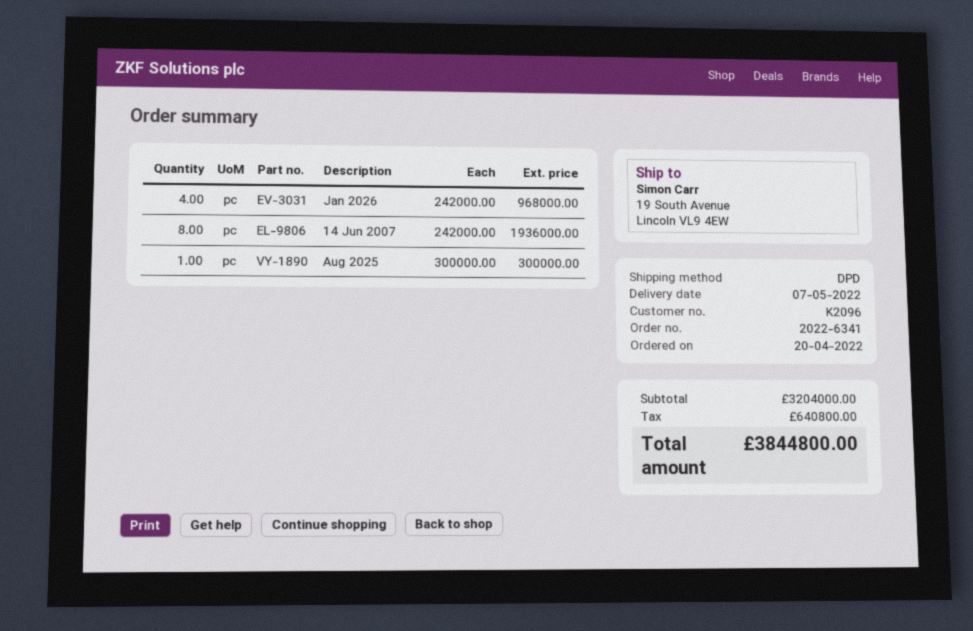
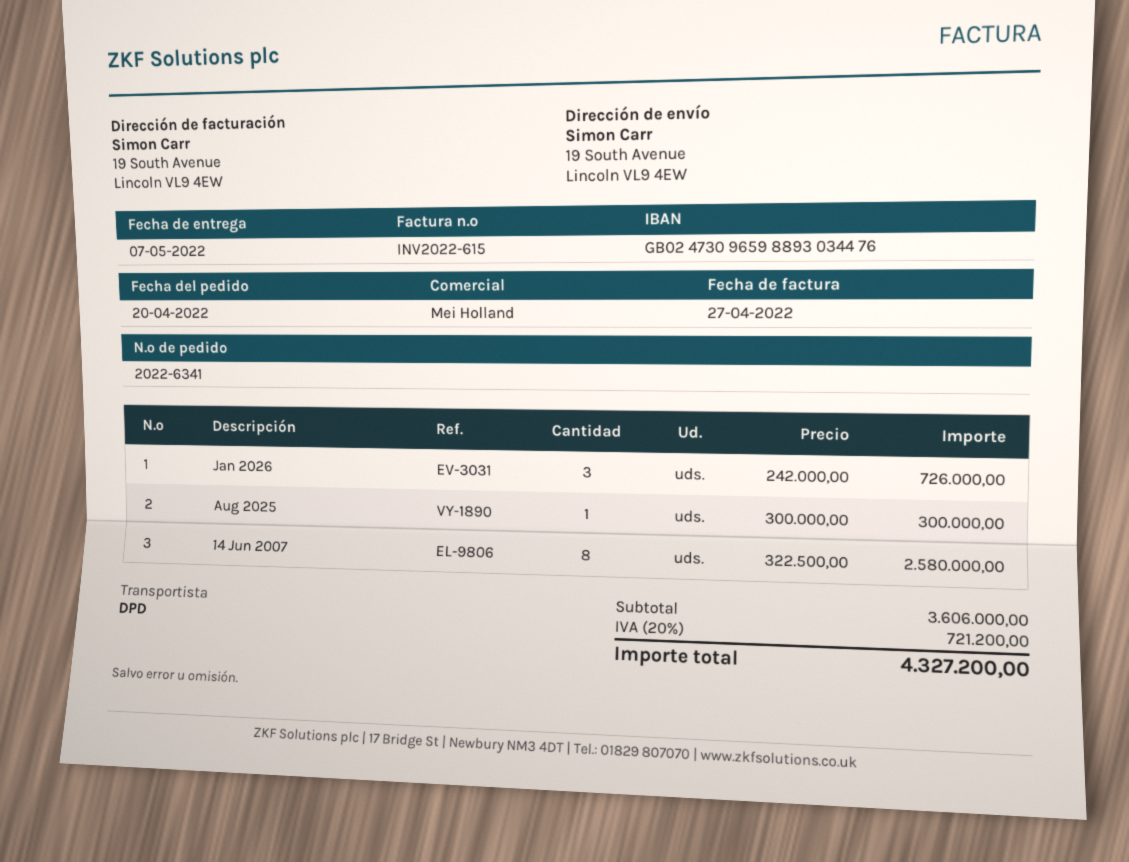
Jan 2026: 4 x 242000.00 = 968000.00 -> 3 x 242000.00 = 726000.00
14 Jun 2007: 8 x 242000.00 = 1936000.00 -> 8 x 322500.00 = 2580000.00
subtotal: 3204000.00 -> 3606000.00
tax: 640800.00 -> 721200.00
total: 3844800.00 -> 4327200.00

